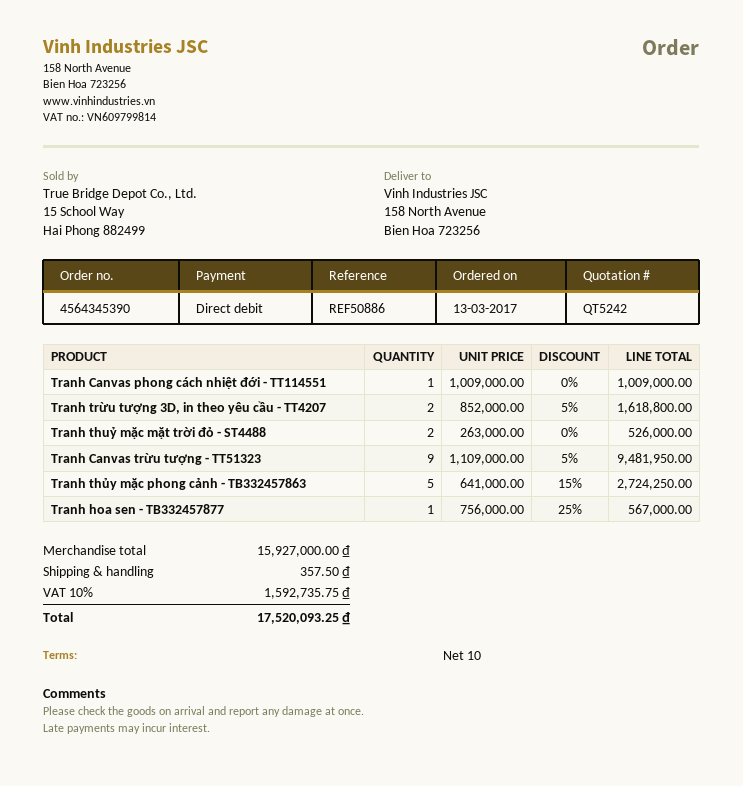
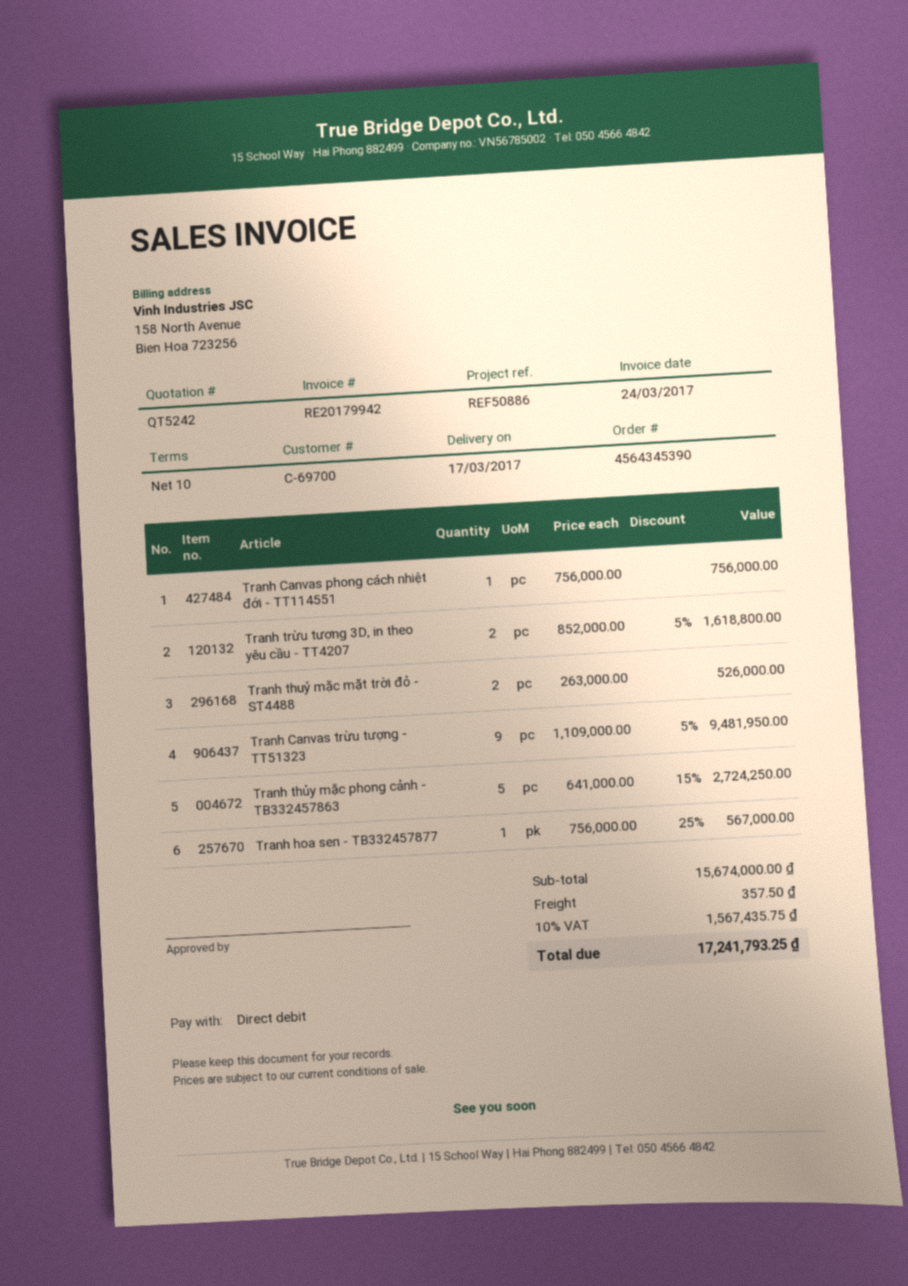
Tranh Canvas phong cách nhiệt đới - TT114551: 1 x 1009000.00 = 1009000.00 -> 1 x 756000.00 = 756000.00
subtotal: 15927000.00 -> 15674000.00
tax: 10% = 1592735.75 -> 10% = 1567435.75
total: 17520093.25 -> 17241793.25

